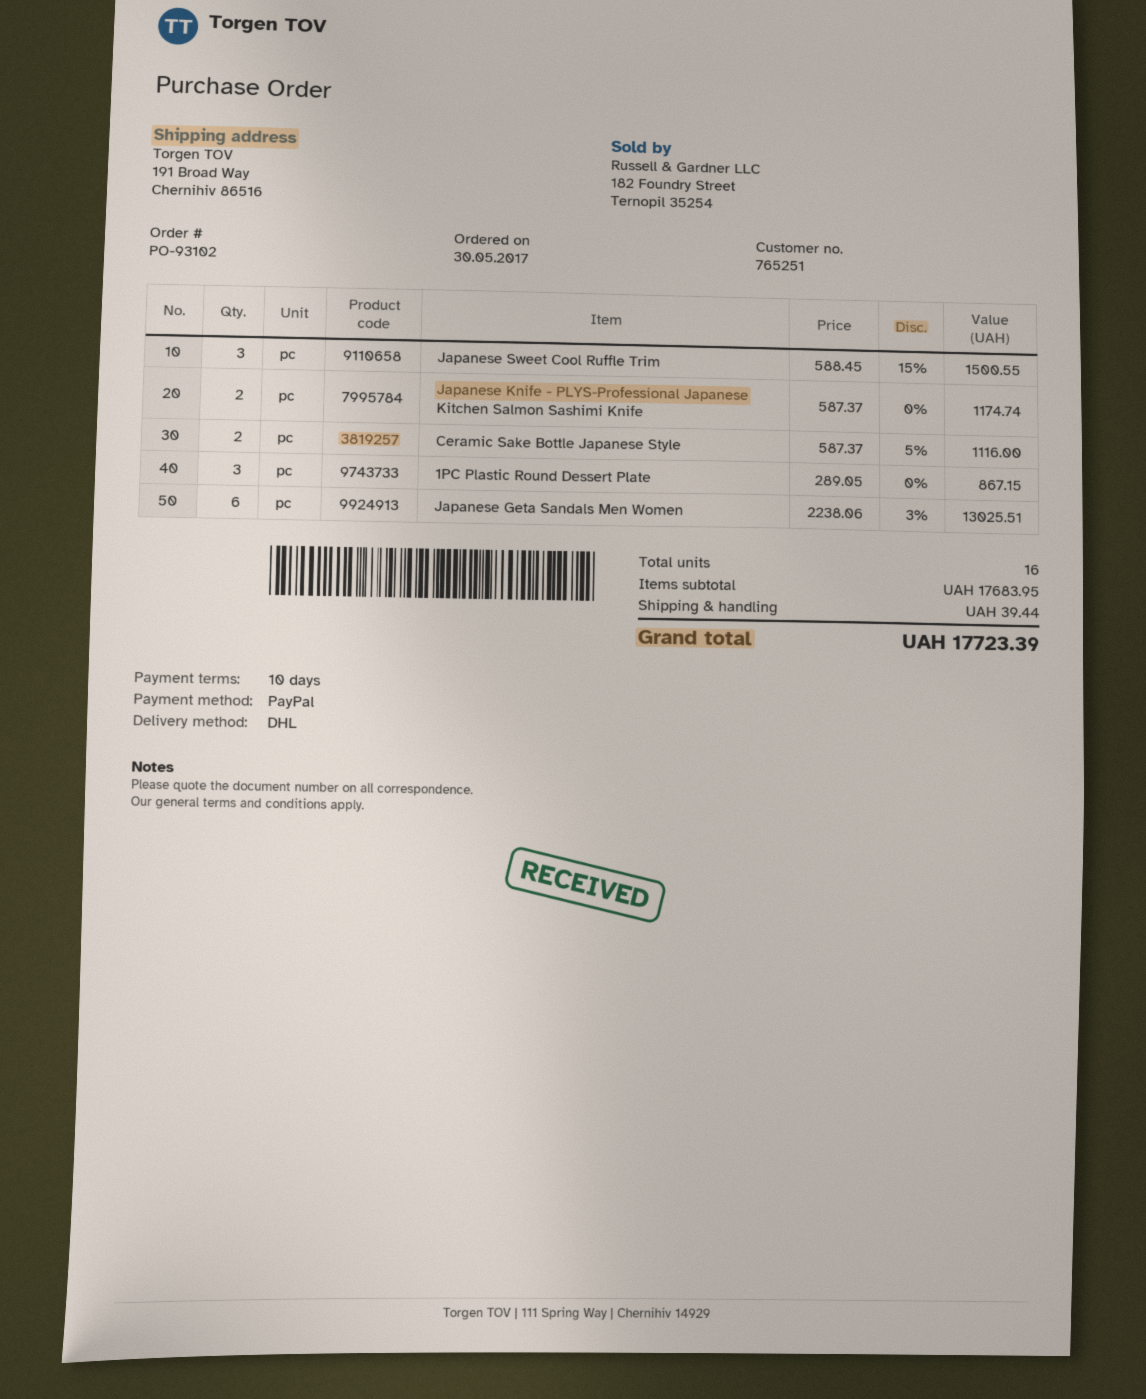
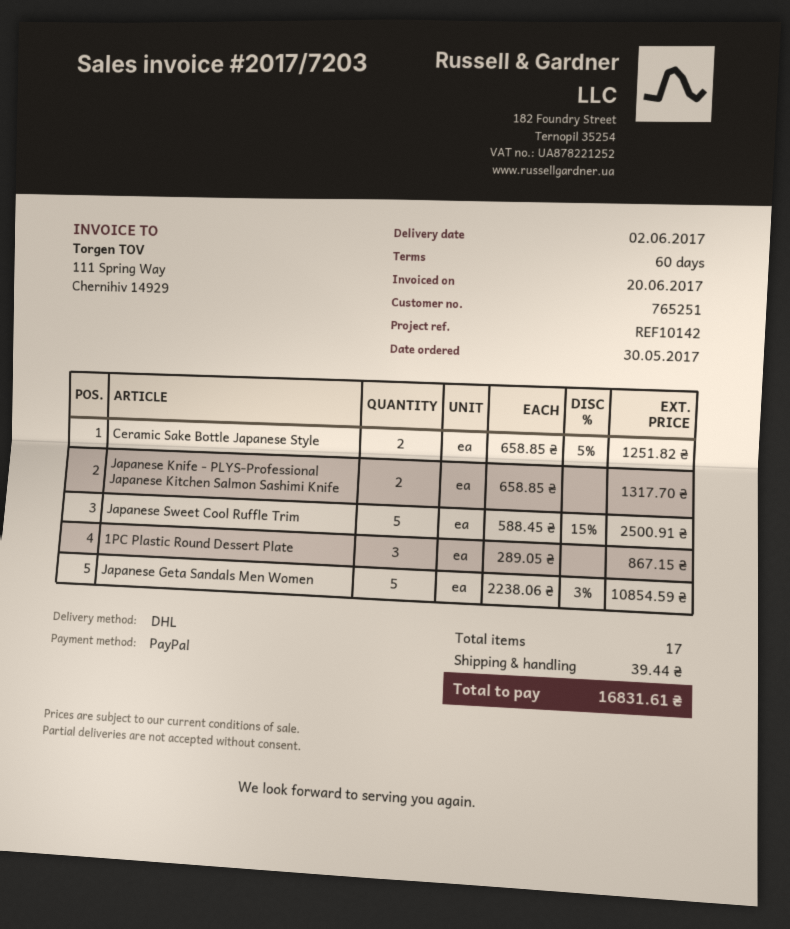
payment terms: 10 days -> 60 days
Japanese Sweet Cool Ruffle Trim: 3 x 588.45 - 15% = 1500.55 -> 5 x 588.45 - 15% = 2500.91
Japanese Knife - PLYS-Professional Japanese Kitchen Salmon Sashimi Knife: 2 x 587.37 = 1174.74 -> 2 x 658.85 = 1317.70
Ceramic Sake Bottle Japanese Style: 2 x 587.37 - 5% = 1116.00 -> 2 x 658.85 - 5% = 1251.82
Japanese Geta Sandals Men Women: 6 x 2238.06 - 3% = 13025.51 -> 5 x 2238.06 - 3% = 10854.59
total quantity: 16 -> 17
total: 17723.39 -> 16831.61

